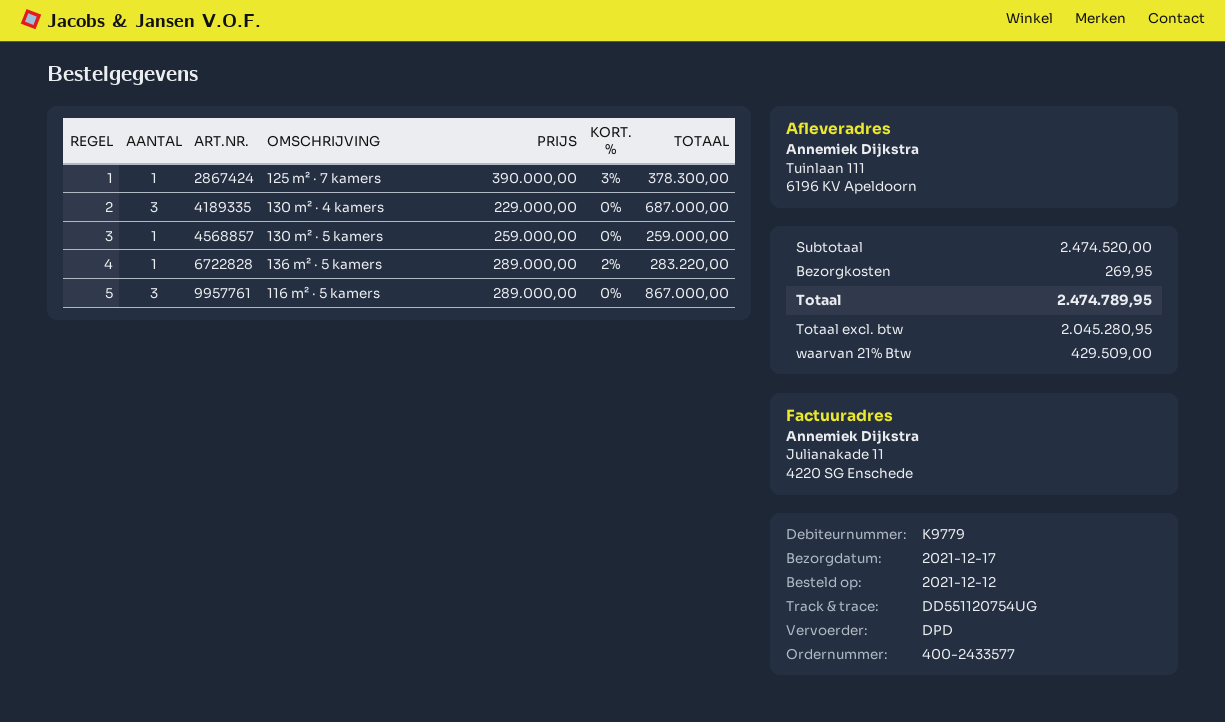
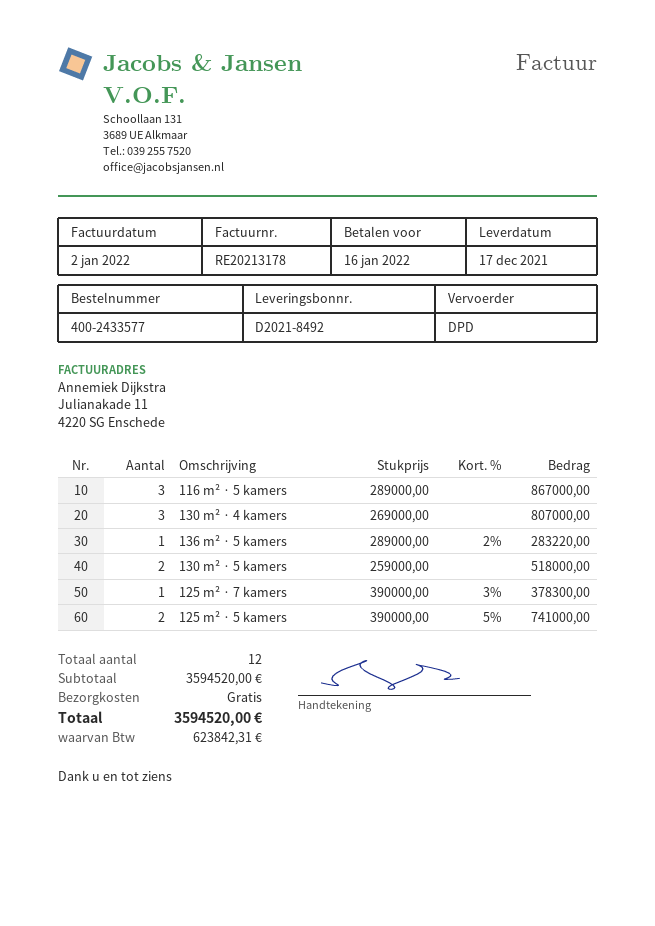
130 m² · 4 kamers: 3 x 229000.00 = 687000.00 -> 3 x 269000.00 = 807000.00
130 m² · 5 kamers: 1 x 259000.00 = 259000.00 -> 2 x 259000.00 = 518000.00
125 m² · 5 kamers: none -> 2 x 390000.00 - 5% = 741000.00
subtotal: 2474520.00 -> 3594520.00
shipping: 269.95 -> 0.00
tax: 429509.00 -> 623842.31
total: 2474789.95 -> 3594520.00

